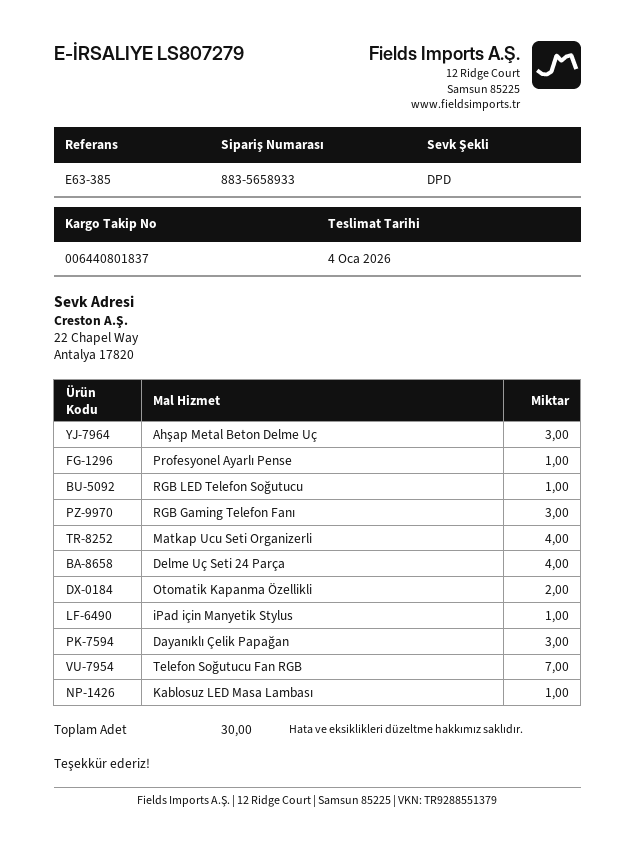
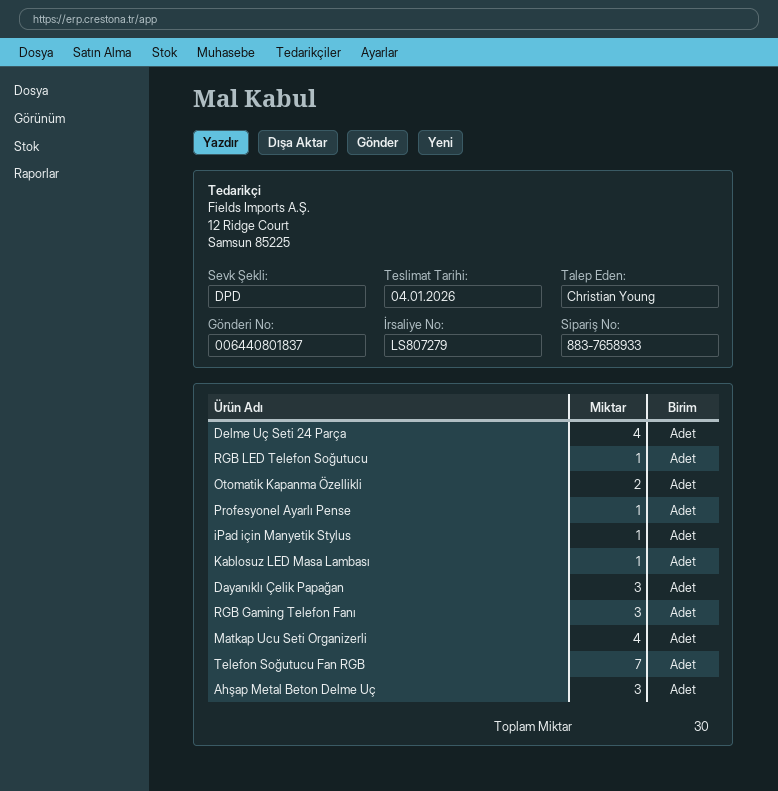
order number: 883-5658933 -> 883-7658933

